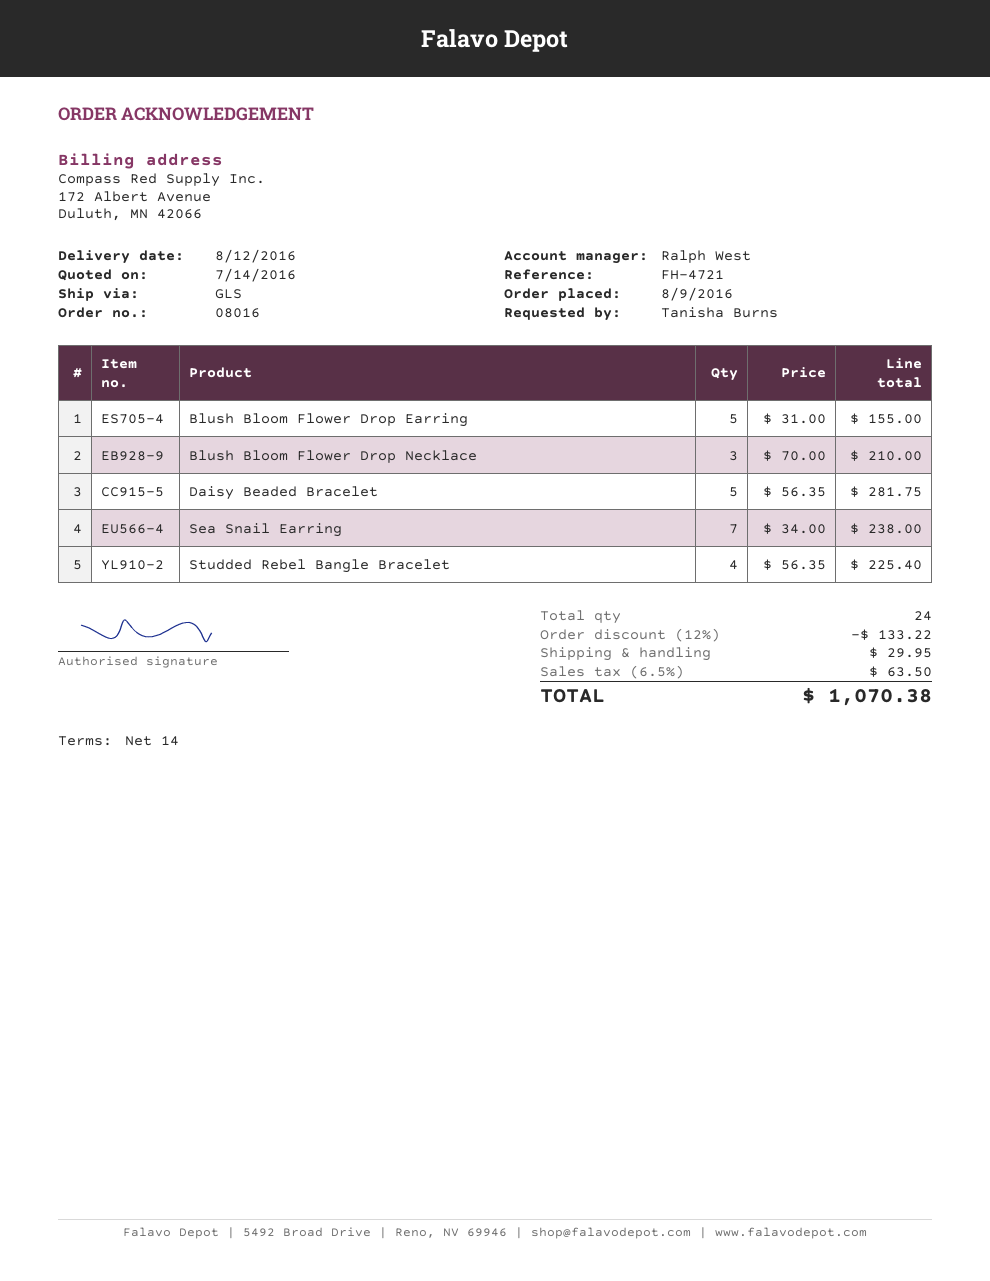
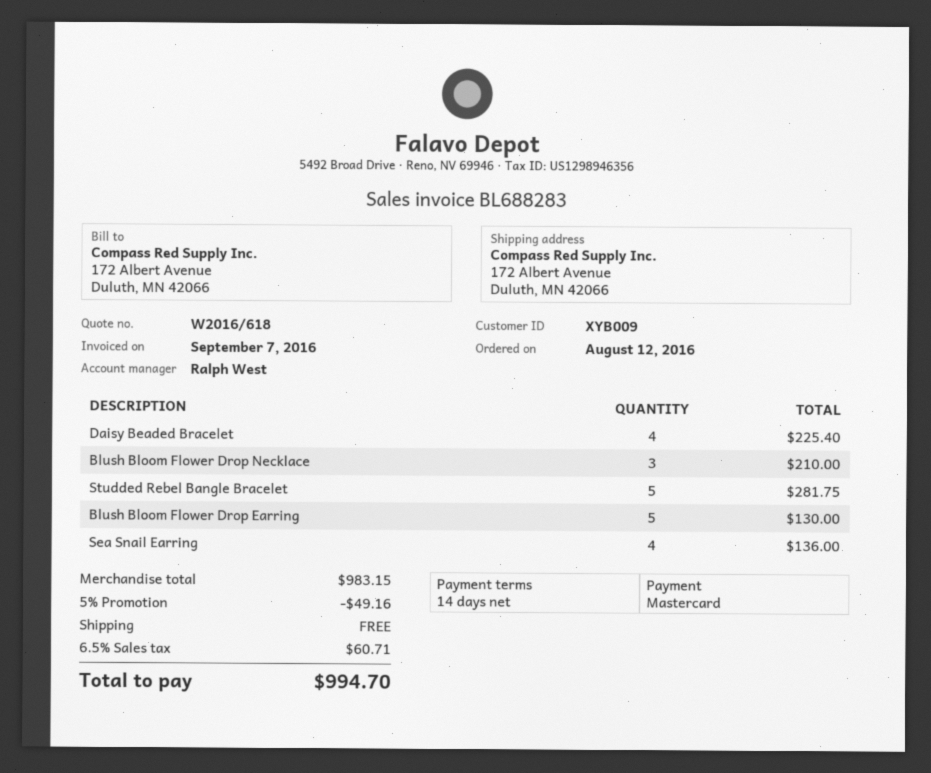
order date: 2016-08-09 -> 2016-08-12
Blush Bloom Flower Drop Earring: 5 for 155.00 -> 5 for 130.00
Daisy Beaded Bracelet: 5 for 281.75 -> 4 for 225.40
Sea Snail Earring: 7 for 238.00 -> 4 for 136.00
Studded Rebel Bangle Bracelet: 4 for 225.40 -> 5 for 281.75
discount: 12% = 133.22 -> 5% = 49.16
shipping: 29.95 -> 0.00
tax: 6.5% = 63.50 -> 6.5% = 60.71
total: 1070.38 -> 994.70

